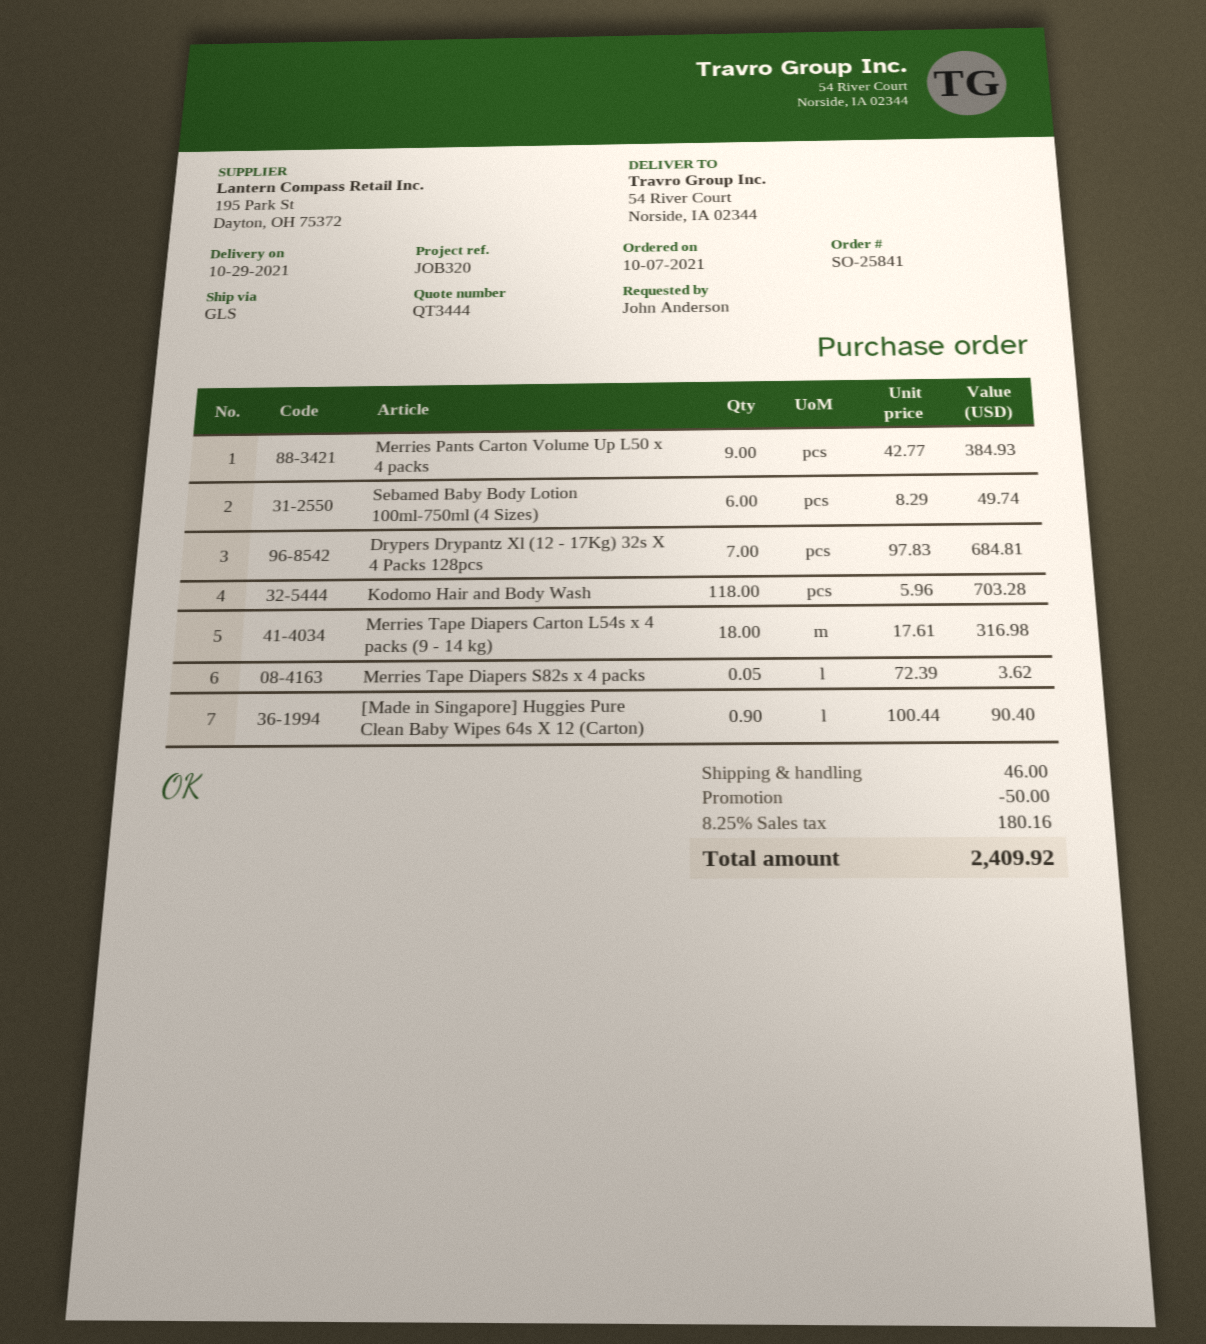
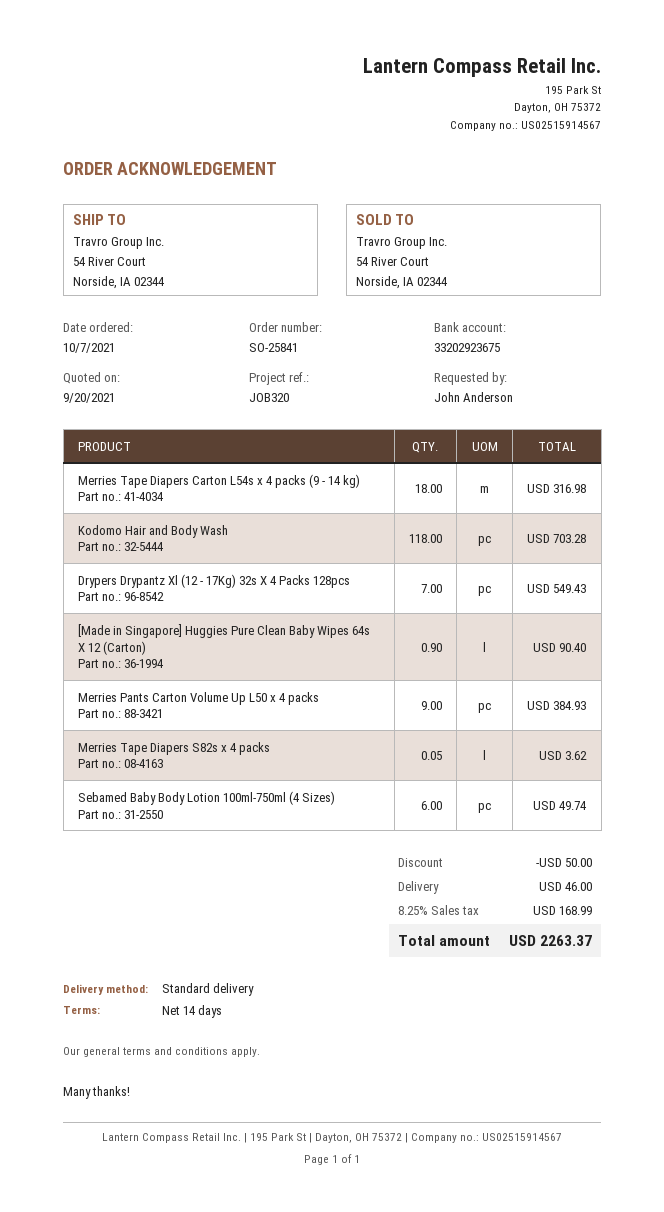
shipping method: GLS -> standard
Drypers Drypantz Xl (12 - 17Kg) 32s X 4 Packs 128pcs: 7 for 684.81 -> 7 for 549.43
tax: 8.25% = 180.16 -> 8.25% = 168.99
total: 2409.92 -> 2263.37

